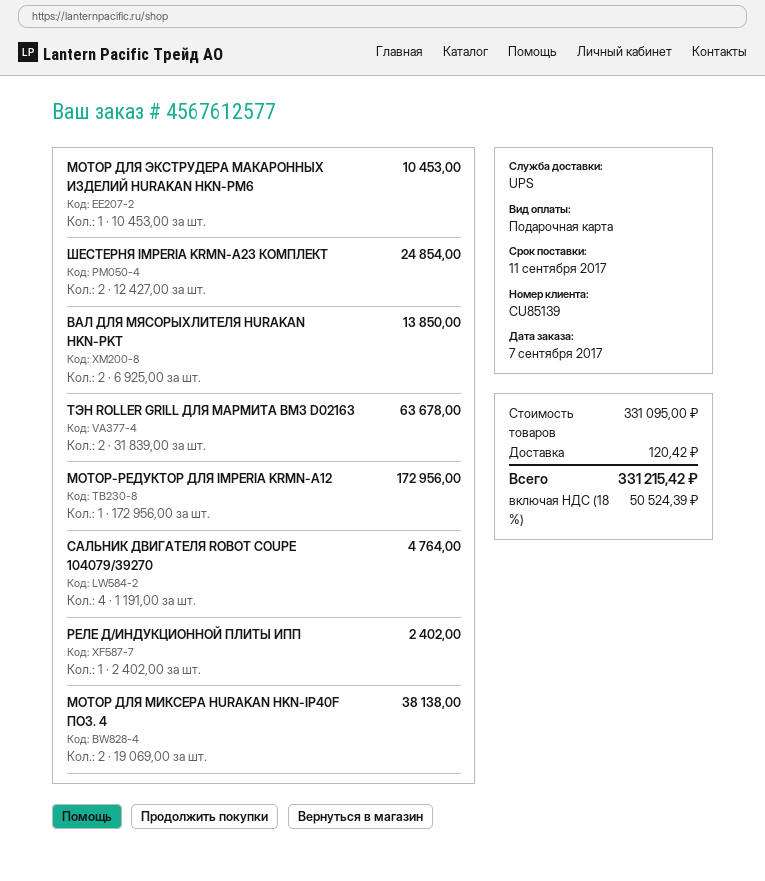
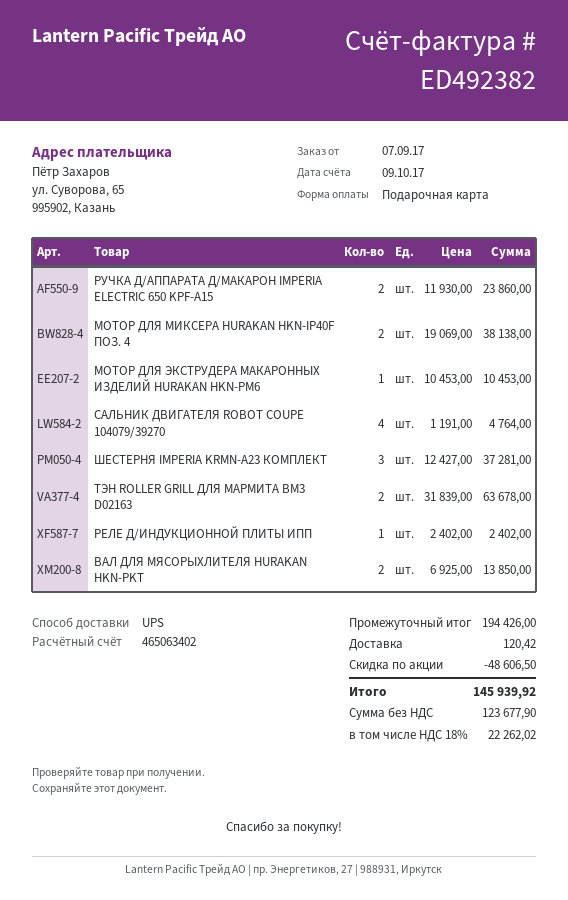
ШЕСТЕРНЯ IMPERIA KRMN-A23 КОМПЛЕКТ: 2 x 12427.00 = 24854.00 -> 3 x 12427.00 = 37281.00
МОТОР-РЕДУКТОР ДЛЯ IMPERIA KRMN-A12: 1 x 172956.00 = 172956.00 -> none
РУЧКА Д/АППАРАТА Д/МАКАРОН IMPERIA ELECTRIC 650 KPF-A15: none -> 2 x 11930.00 = 23860.00
subtotal: 331095.00 -> 194426.00
discount: none -> 48606.50
tax: 18% = 50524.39 -> 18% = 22262.02
total: 331215.42 -> 145939.92

